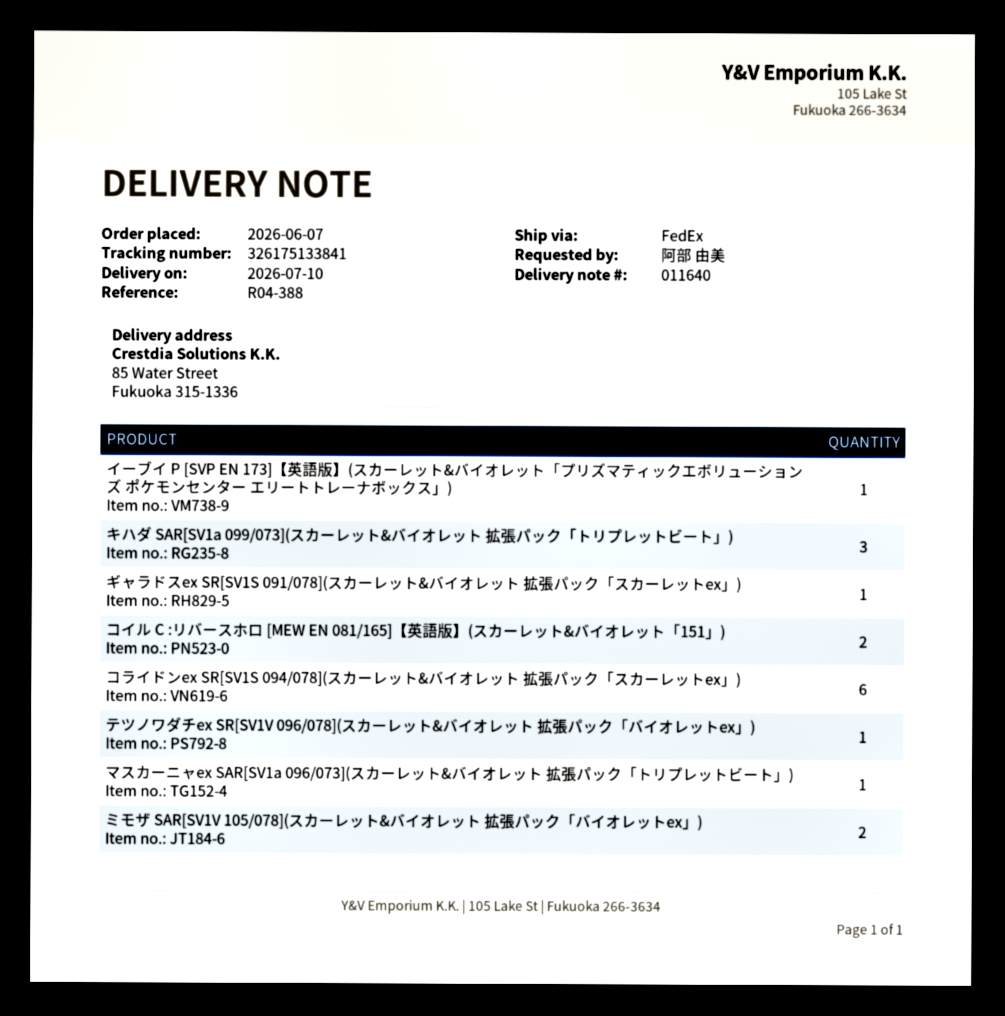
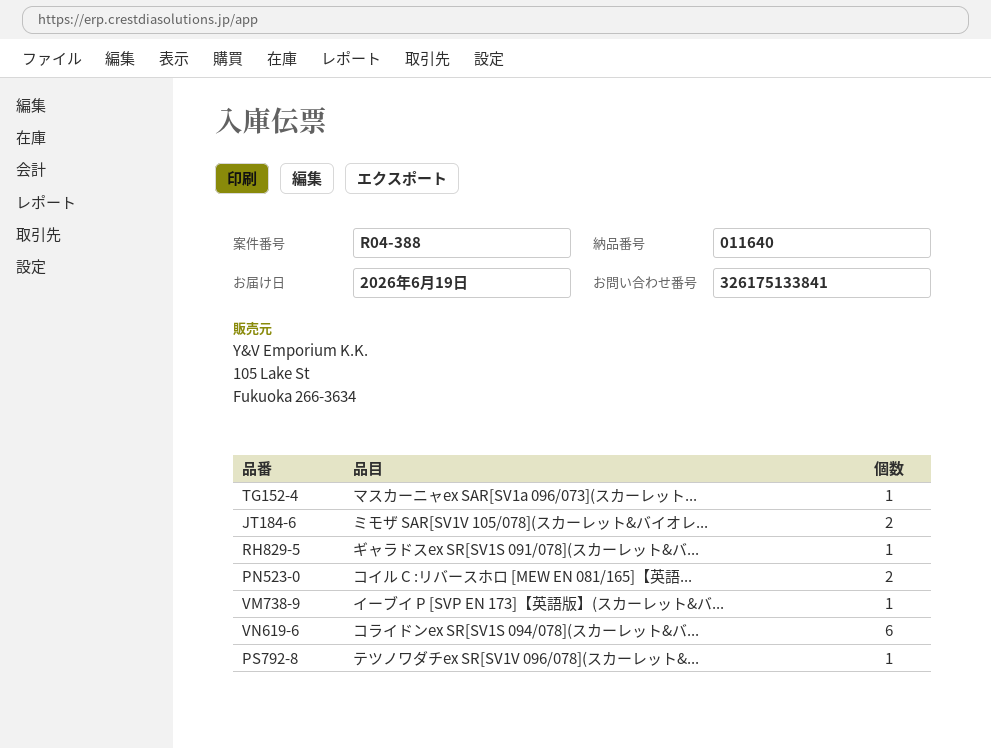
delivery date: 2026-07-10 -> 2026-06-19
キハダ SAR[SV1a 099/073](スカーレット&バイオレット 拡張パック「トリプレットビート」): 3 -> none

